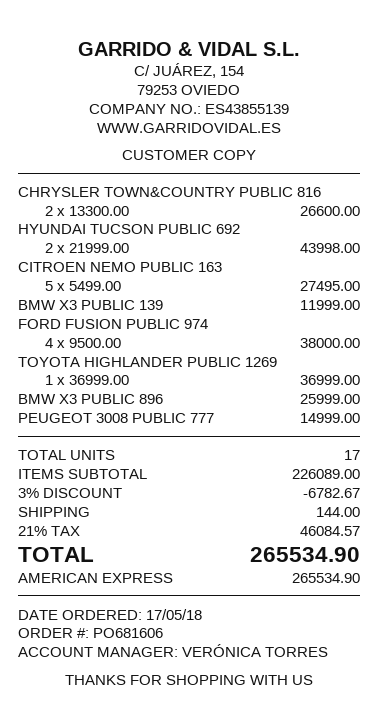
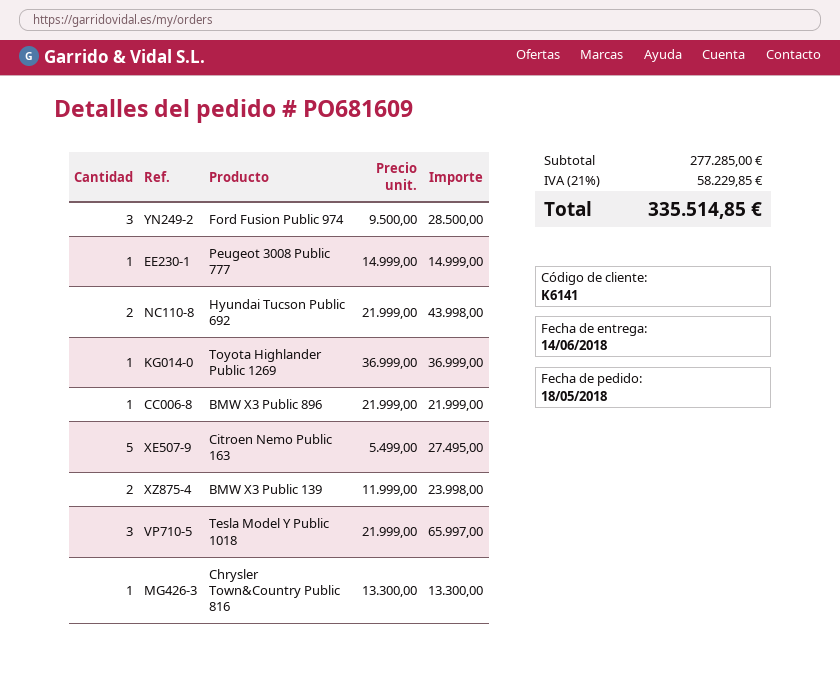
order number: PO681606 -> PO681609
order date: 2018-05-17 -> 2018-05-18
CHRYSLER TOWN&COUNTRY PUBLIC 816: 2 x 13300.00 = 26600.00 -> 1 x 13300.00 = 13300.00
BMW X3 PUBLIC 139: 1 x 11999.00 = 11999.00 -> 2 x 11999.00 = 23998.00
FORD FUSION PUBLIC 974: 4 x 9500.00 = 38000.00 -> 3 x 9500.00 = 28500.00
BMW X3 PUBLIC 896: 1 x 25999.00 = 25999.00 -> 1 x 21999.00 = 21999.00
Tesla Model Y Public 1018: none -> 3 x 21999.00 = 65997.00
subtotal: 226089.00 -> 277285.00
discount: 3% = 6782.67 -> none
shipping: 144.00 -> none
tax: 21% = 46084.57 -> 21% = 58229.85
total: 265534.90 -> 335514.85

